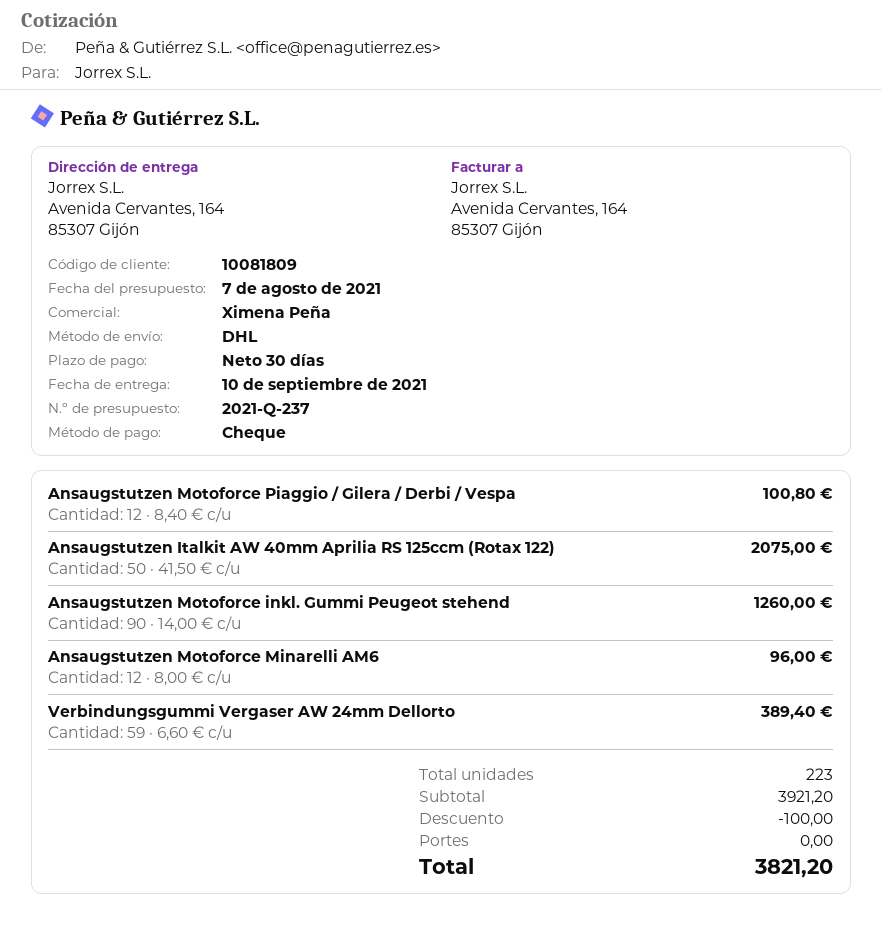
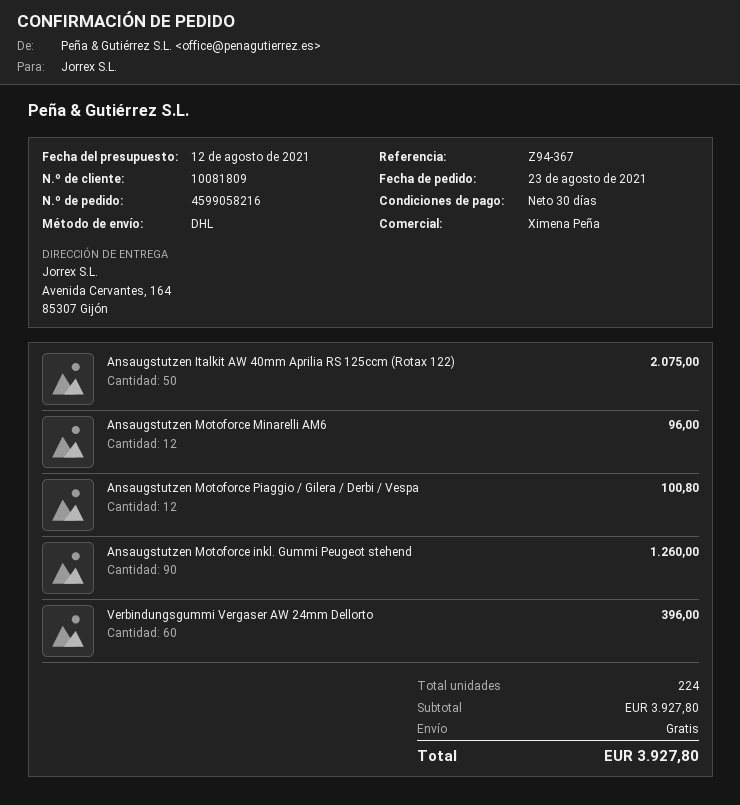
quote date: 2021-08-07 -> 2021-08-12
Verbindungsgummi Vergaser AW 24mm Dellorto: 59 for 389.40 -> 60 for 396.00
total quantity: 223 -> 224
subtotal: 3921.20 -> 3927.80
discount: 100.00 -> none
total: 3821.20 -> 3927.80

